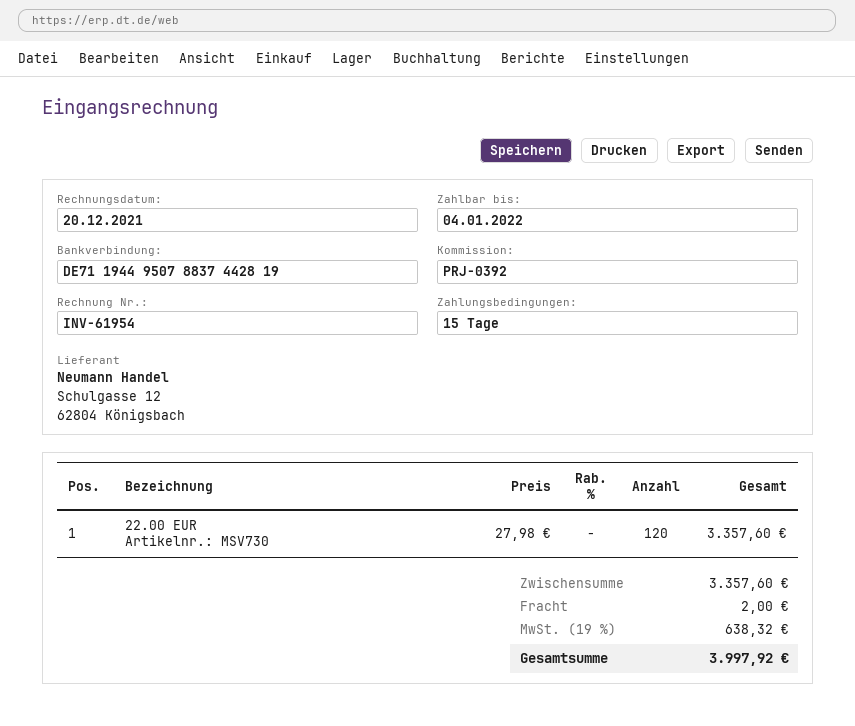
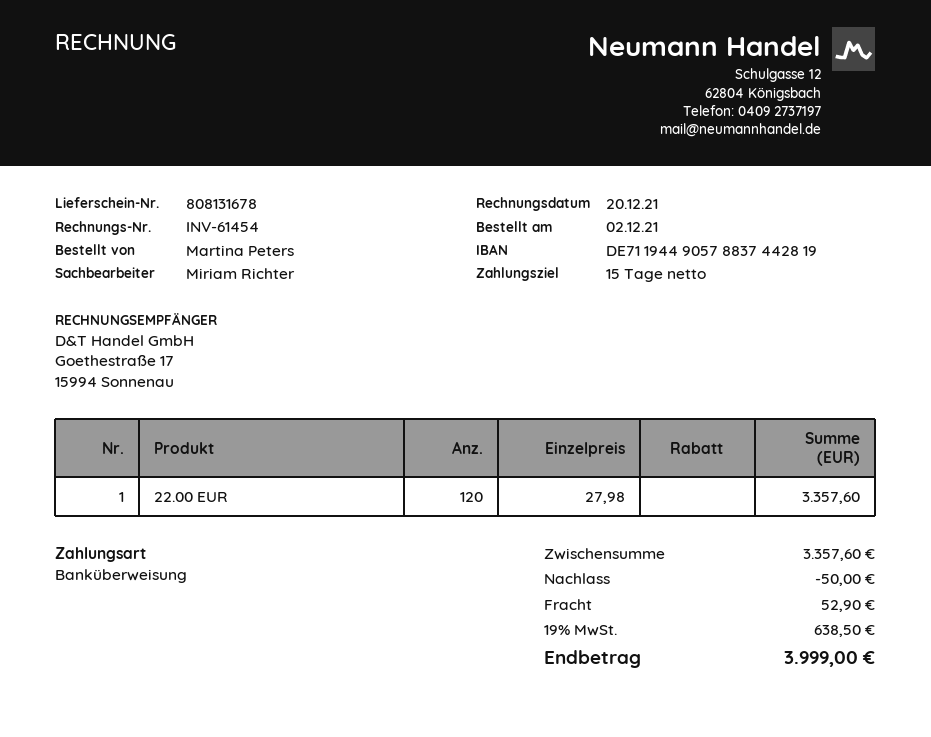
invoice number: INV-61954 -> INV-61454
bank account: DE71194495078837442819 -> DE71194490578837442819
discount: none -> 50.00
shipping: 2.00 -> 52.90
tax: 19% = 638.32 -> 19% = 638.50
total: 3997.92 -> 3999.00

